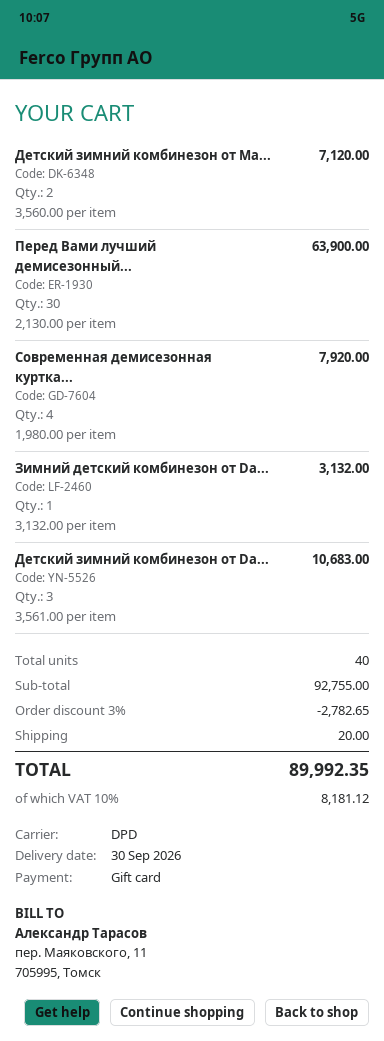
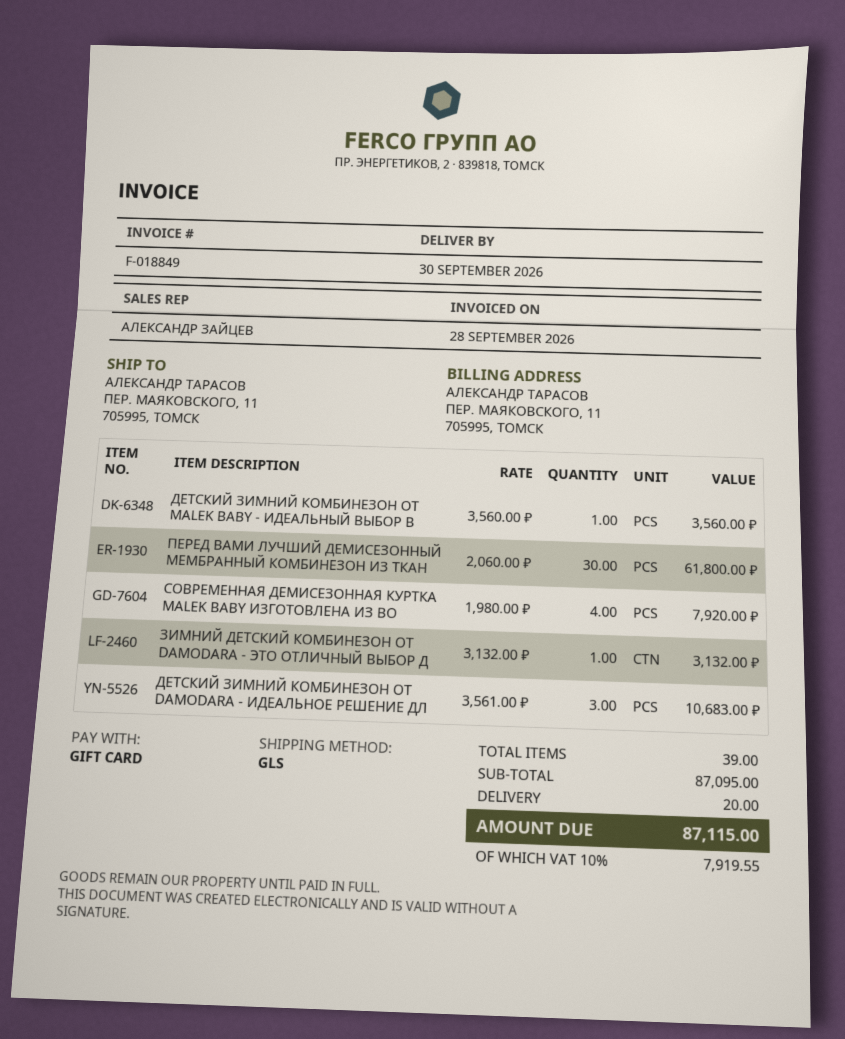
shipping method: DPD -> GLS
Детский зимний комбинезон от Ma...: 2 x 3560.00 = 7120.00 -> 1 x 3560.00 = 3560.00
Перед Вами лучший демисезонный...: 30 x 2130.00 = 63900.00 -> 30 x 2060.00 = 61800.00
total quantity: 40 -> 39
subtotal: 92755.00 -> 87095.00
discount: 3% = 2782.65 -> none
tax: 10% = 8181.12 -> 10% = 7919.55
total: 89992.35 -> 87115.00

